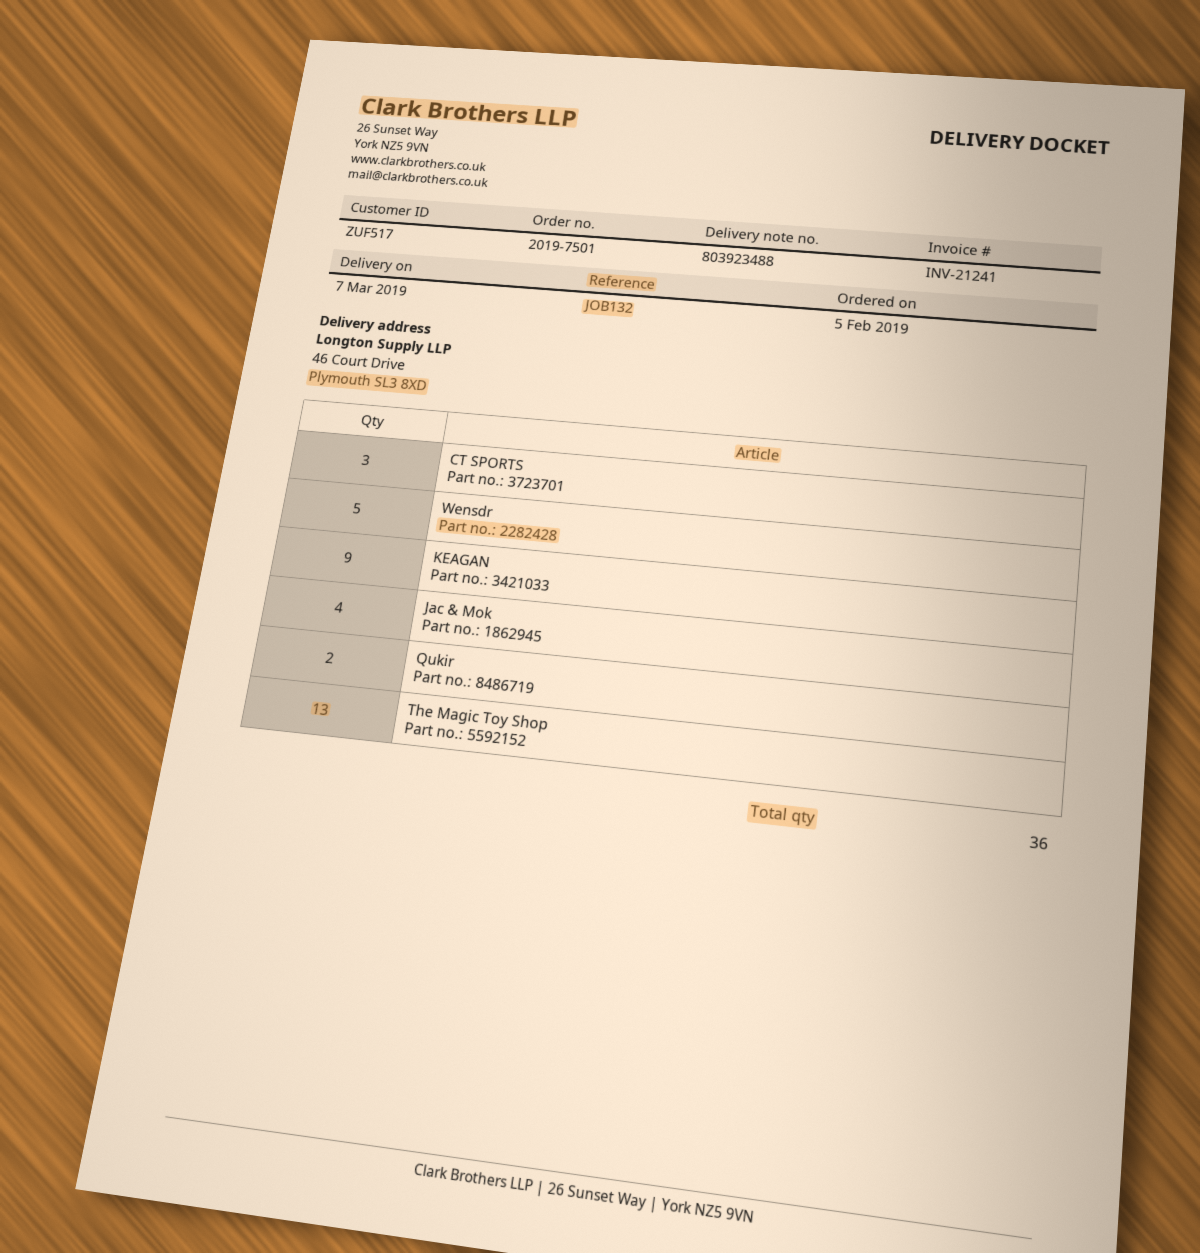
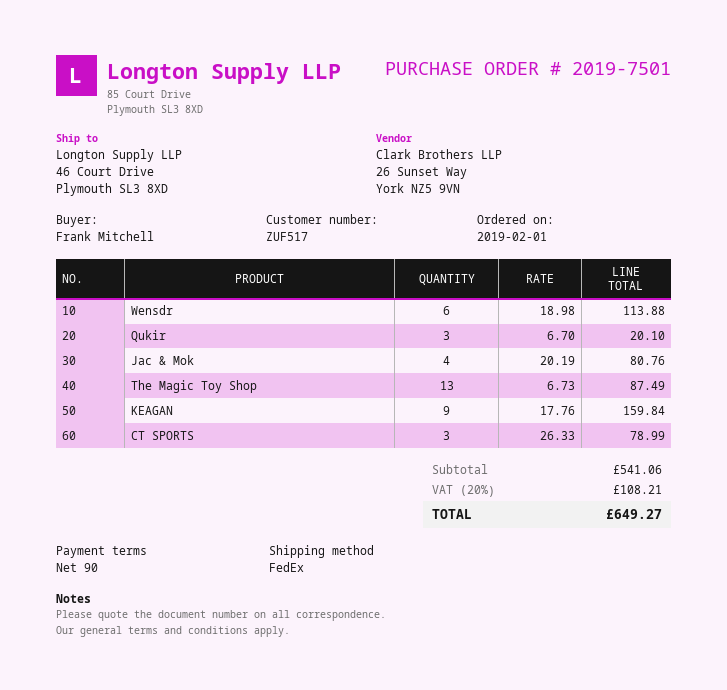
order date: 2019-02-05 -> 2019-02-01
Wensdr: 5 -> 6
Qukir: 2 -> 3

